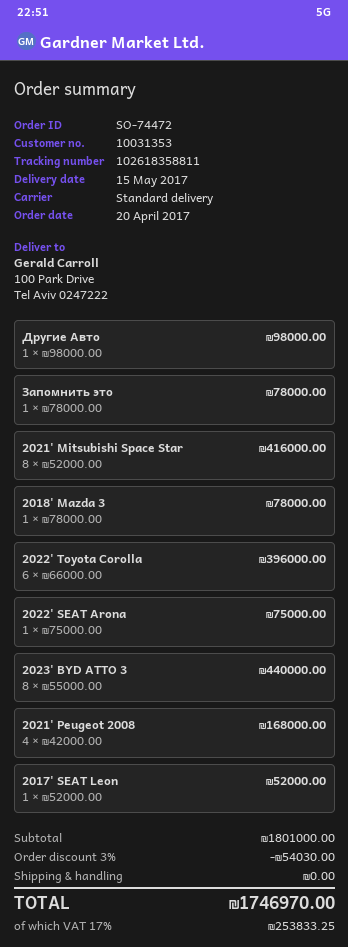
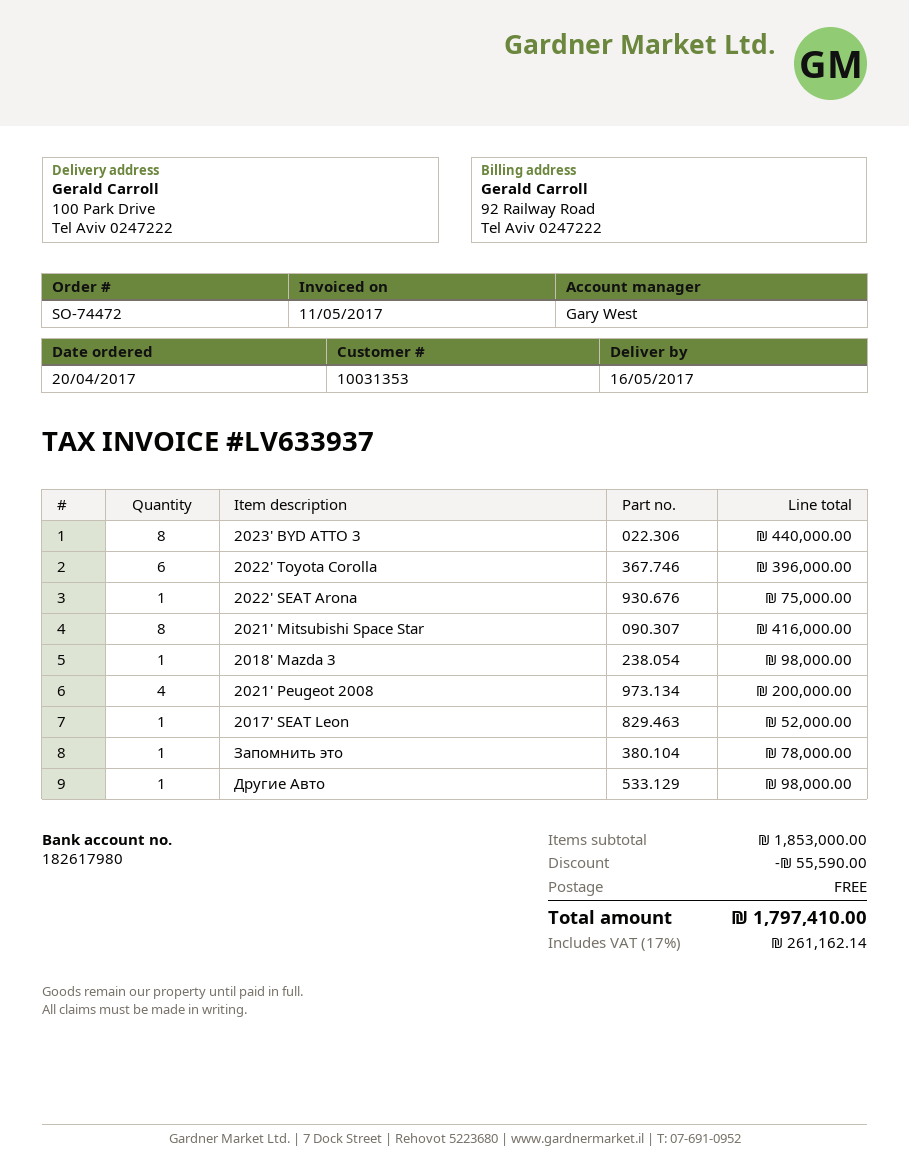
delivery date: 2017-05-15 -> 2017-05-16
2018' Mazda 3: 1 for 78000.00 -> 1 for 98000.00
2021' Peugeot 2008: 4 for 168000.00 -> 4 for 200000.00
subtotal: 1801000.00 -> 1853000.00
discount: 54030.00 -> 55590.00
tax: 17% = 253833.25 -> 17% = 261162.14
total: 1746970.00 -> 1797410.00

